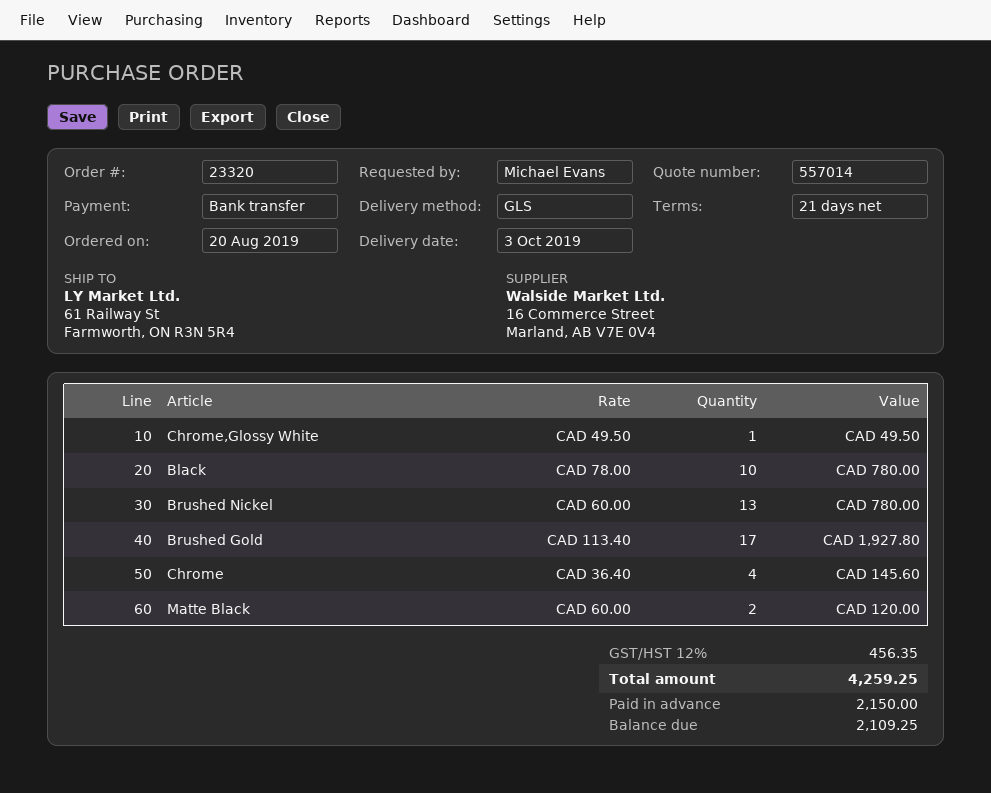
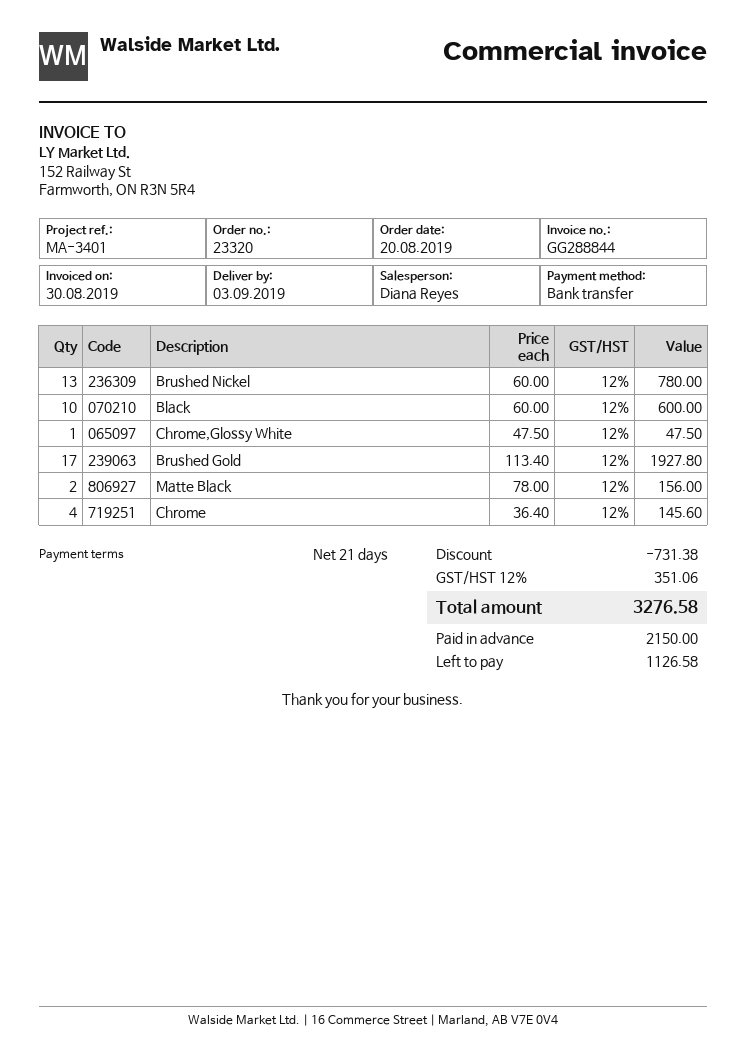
delivery date: 2019-10-03 -> 2019-09-03
Chrome,Glossy White: 1 x 49.50 = 49.50 -> 1 x 47.50 = 47.50
Black: 10 x 78.00 = 780.00 -> 10 x 60.00 = 600.00
Matte Black: 2 x 60.00 = 120.00 -> 2 x 78.00 = 156.00
discount: none -> 731.38
tax: 12% = 456.35 -> 12% = 351.06
total: 4259.25 -> 3276.58
balance: 2109.25 -> 1126.58

